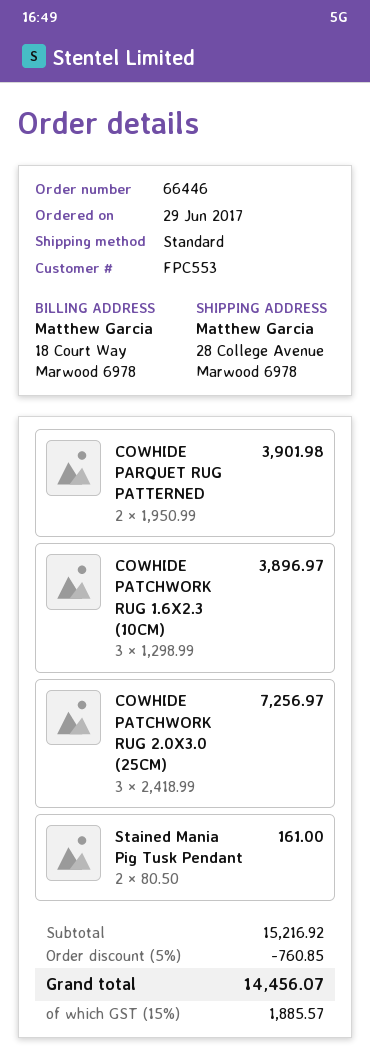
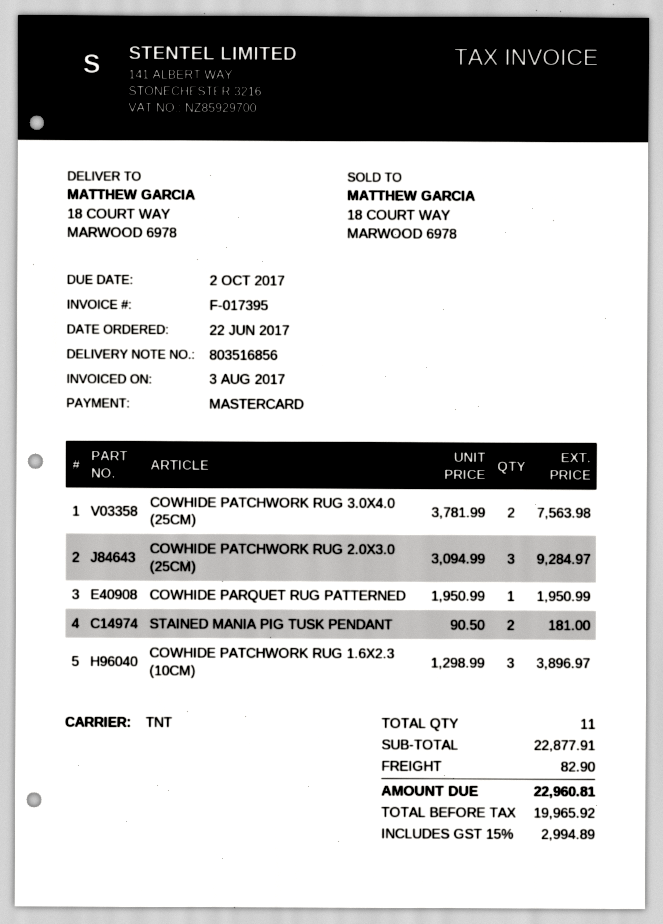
order date: 2017-06-29 -> 2017-06-22
shipping method: standard -> TNT
ship to: 28 College Avenue, Marwood 6978 -> 18 COURT WAY, MARWOOD 6978
COWHIDE PARQUET RUG PATTERNED: 2 x 1950.99 = 3901.98 -> 1 x 1950.99 = 1950.99
COWHIDE PATCHWORK RUG 2.0X3.0 (25CM): 3 x 2418.99 = 7256.97 -> 3 x 3094.99 = 9284.97
Stained Mania Pig Tusk Pendant: 2 x 80.50 = 161.00 -> 2 x 90.50 = 181.00
COWHIDE PATCHWORK RUG 3.0X4.0 (25CM): none -> 2 x 3781.99 = 7563.98
subtotal: 15216.92 -> 22877.91
discount: 5% = 760.85 -> none
shipping: none -> 82.90
tax: 15% = 1885.57 -> 15% = 2994.89
total: 14456.07 -> 22960.81

